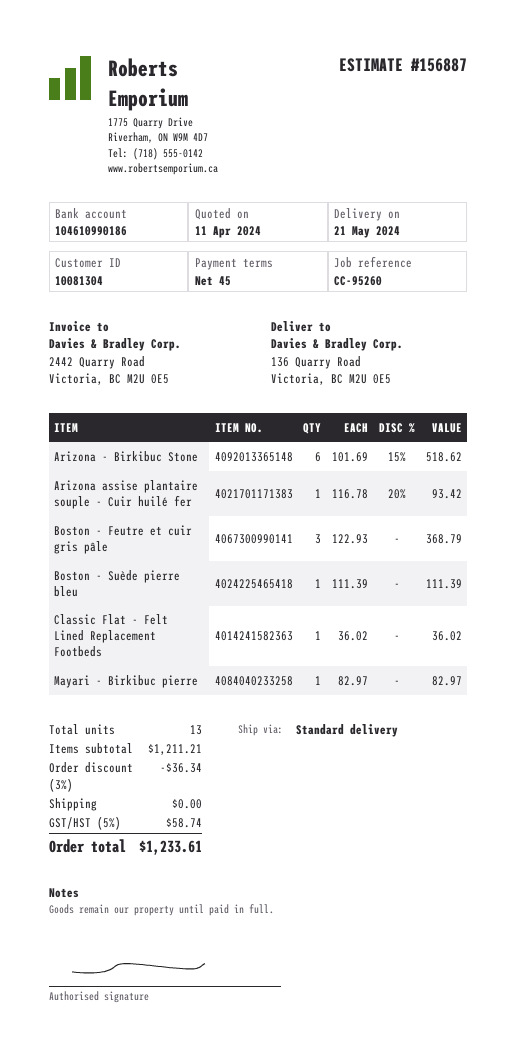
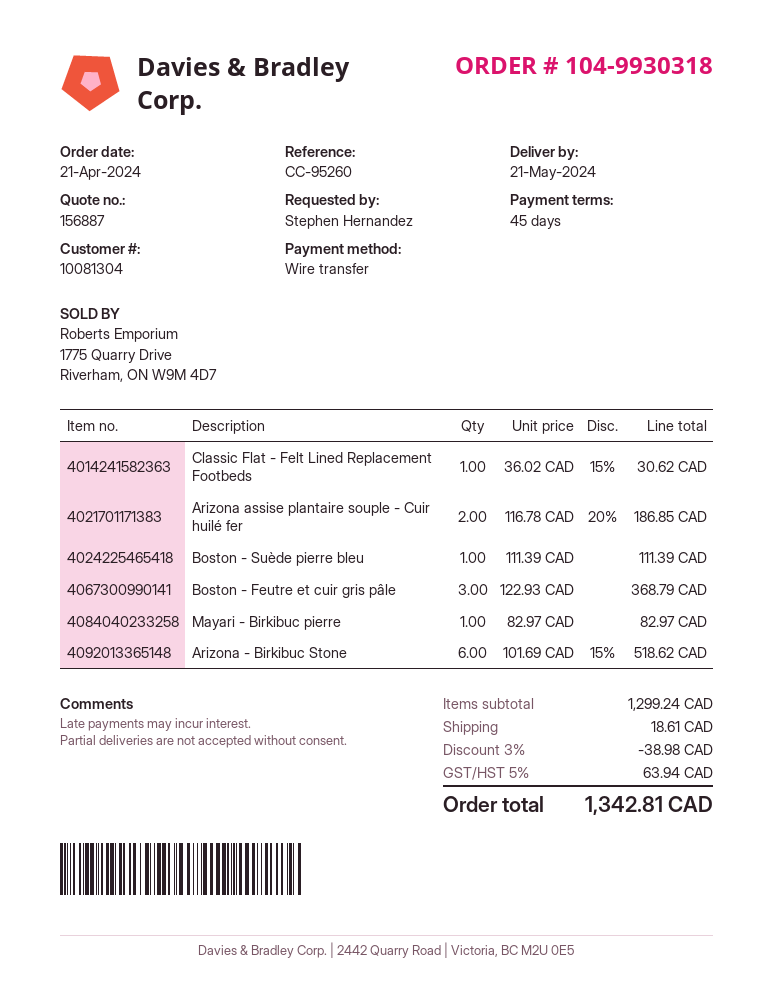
Arizona assise plantaire souple - Cuir huilé fer: 1 x 116.78 - 20% = 93.42 -> 2 x 116.78 - 20% = 186.85
Classic Flat - Felt Lined Replacement Footbeds: 1 x 36.02 = 36.02 -> 1 x 36.02 - 15% = 30.62
subtotal: 1211.21 -> 1299.24
discount: 3% = 36.34 -> 3% = 38.98
shipping: 0.00 -> 18.61
tax: 5% = 58.74 -> 5% = 63.94
total: 1233.61 -> 1342.81

